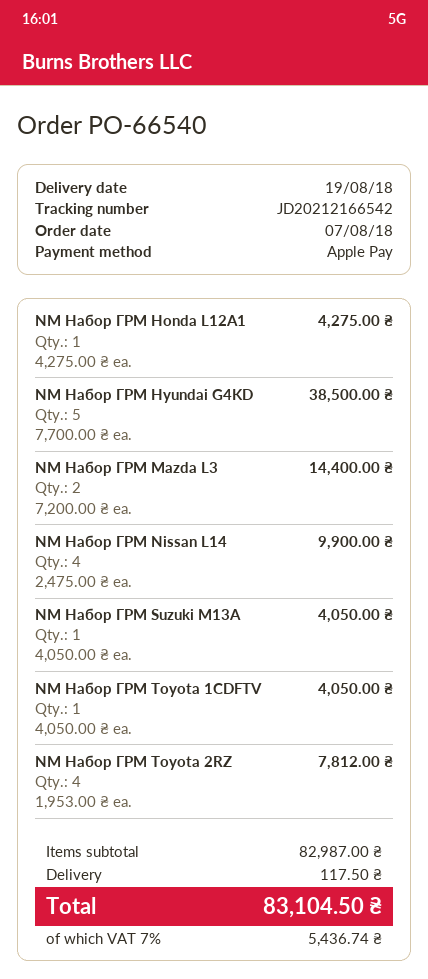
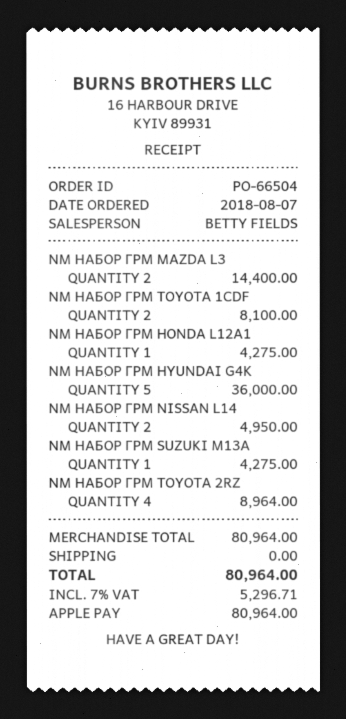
order number: PO-66540 -> PO-66504
NM Набор ГРМ Hyundai G4KD: 5 for 38500.00 -> 5 for 36000.00
NM Набор ГРМ Nissan L14: 4 for 9900.00 -> 2 for 4950.00
NM Набор ГРМ Suzuki M13A: 1 for 4050.00 -> 1 for 4275.00
NM Набор ГРМ Toyota 1CDFTV: 1 for 4050.00 -> 2 for 8100.00
NM Набор ГРМ Toyota 2RZ: 4 for 7812.00 -> 4 for 8964.00
subtotal: 82987.00 -> 80964.00
shipping: 117.50 -> 0.00
tax: 7% = 5436.74 -> 7% = 5296.71
total: 83104.50 -> 80964.00

